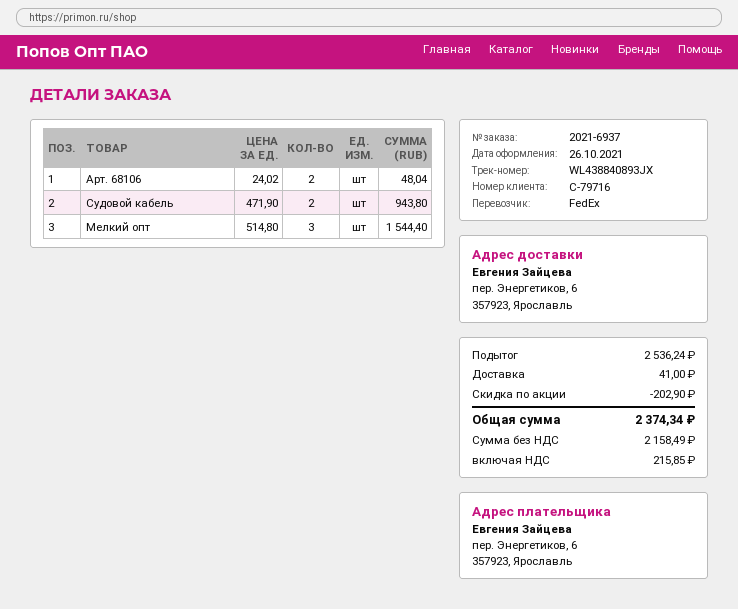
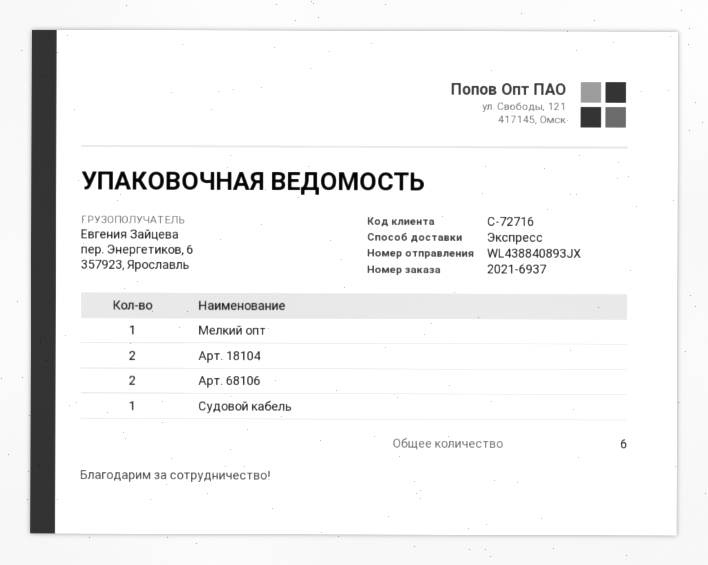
customer number: C-79716 -> C-72716
shipping method: FedEx -> express
Судовой кабель: 2 -> 1
Мелкий опт: 3 -> 1
Арт. 18104: none -> 2

